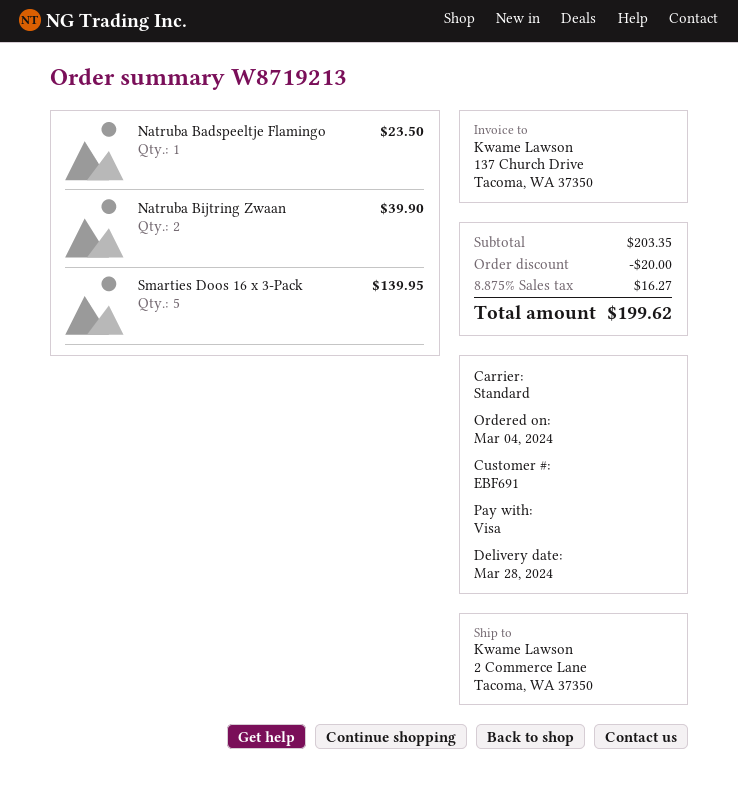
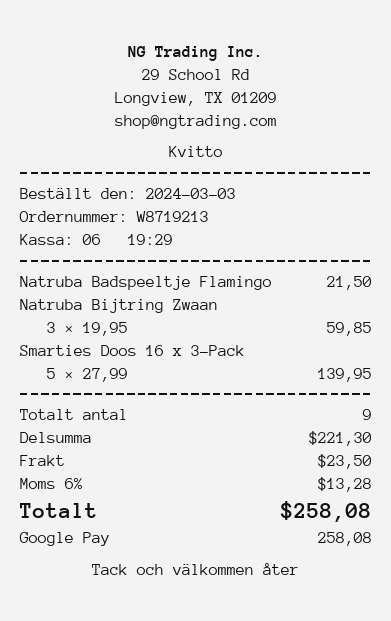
order date: 2024-03-04 -> 2024-03-03
payment method: Visa -> Google Pay
Natruba Badspeeltje Flamingo: 1 for 23.50 -> 1 for 21.50
Natruba Bijtring Zwaan: 2 for 39.90 -> 3 for 59.85
subtotal: 203.35 -> 221.30
discount: 20.00 -> none
shipping: none -> 23.50
tax: 8.875% = 16.27 -> 6% = 13.28
total: 199.62 -> 258.08

